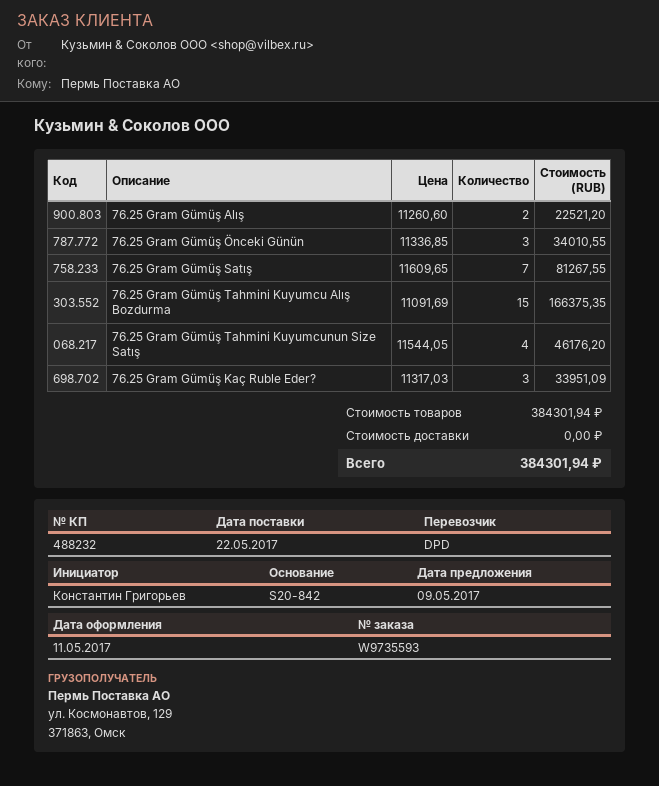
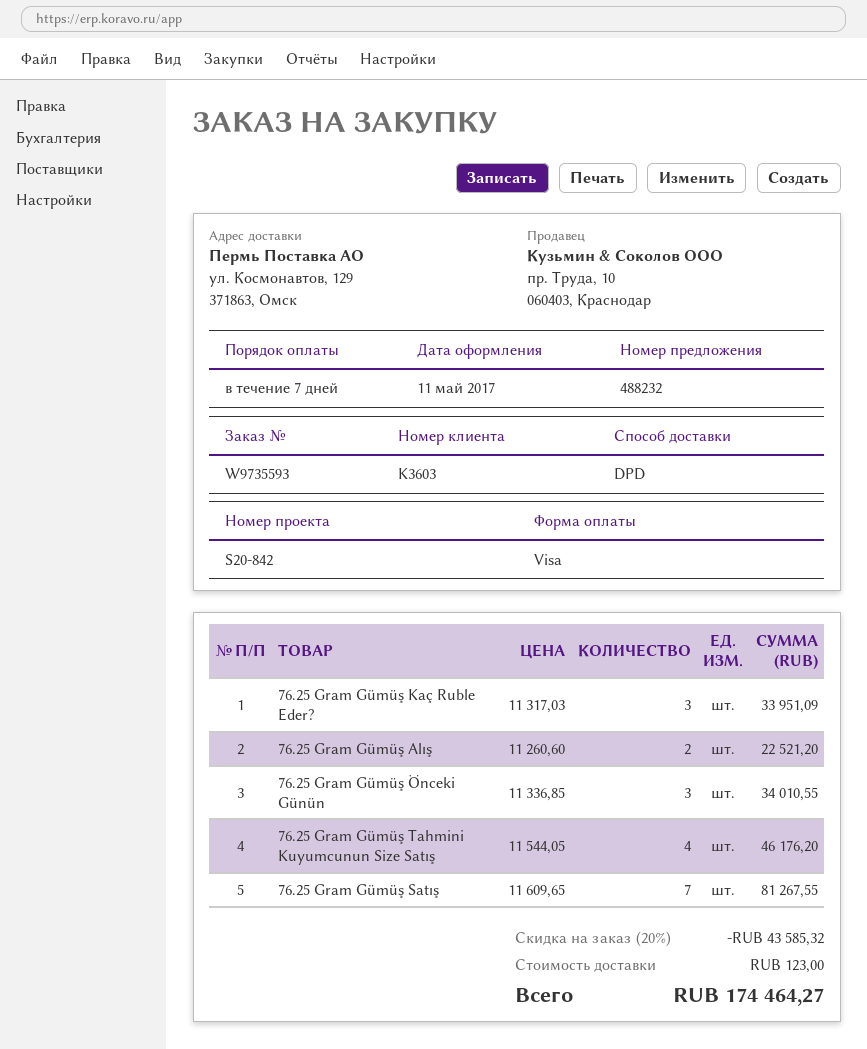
76.25 Gram Gümüş Tahmini Kuyumcu Alış Bozdurma: 15 x 11091.69 = 166375.35 -> none
discount: none -> 20% = 43585.32
shipping: 0.00 -> 123.00
total: 384301.94 -> 174464.27

